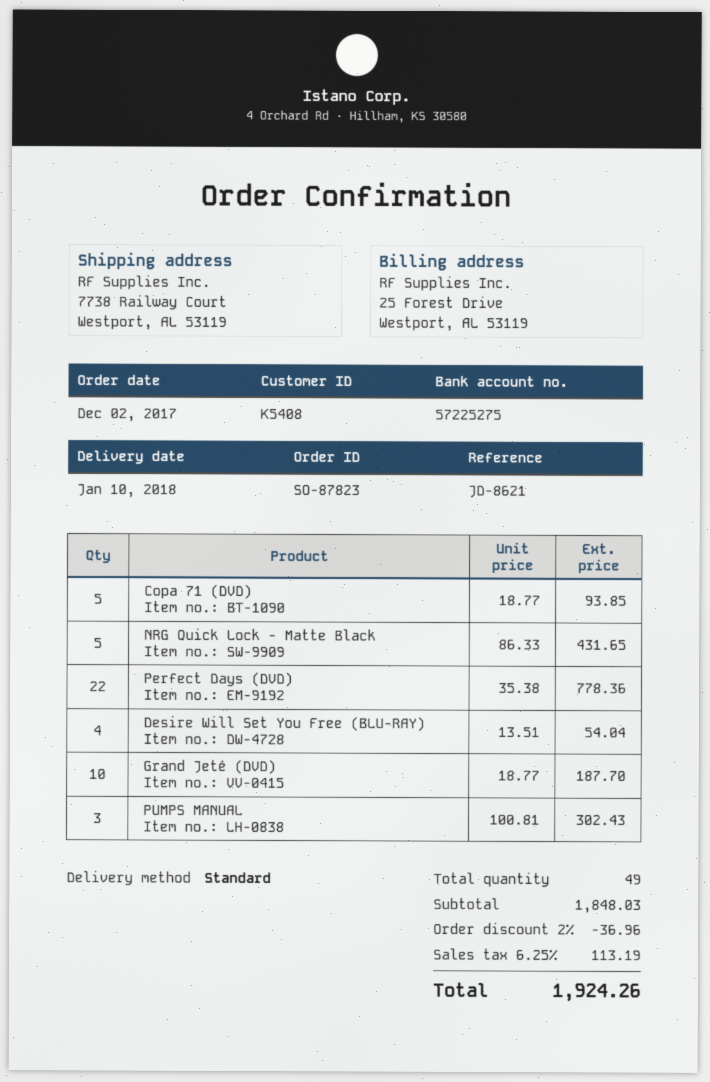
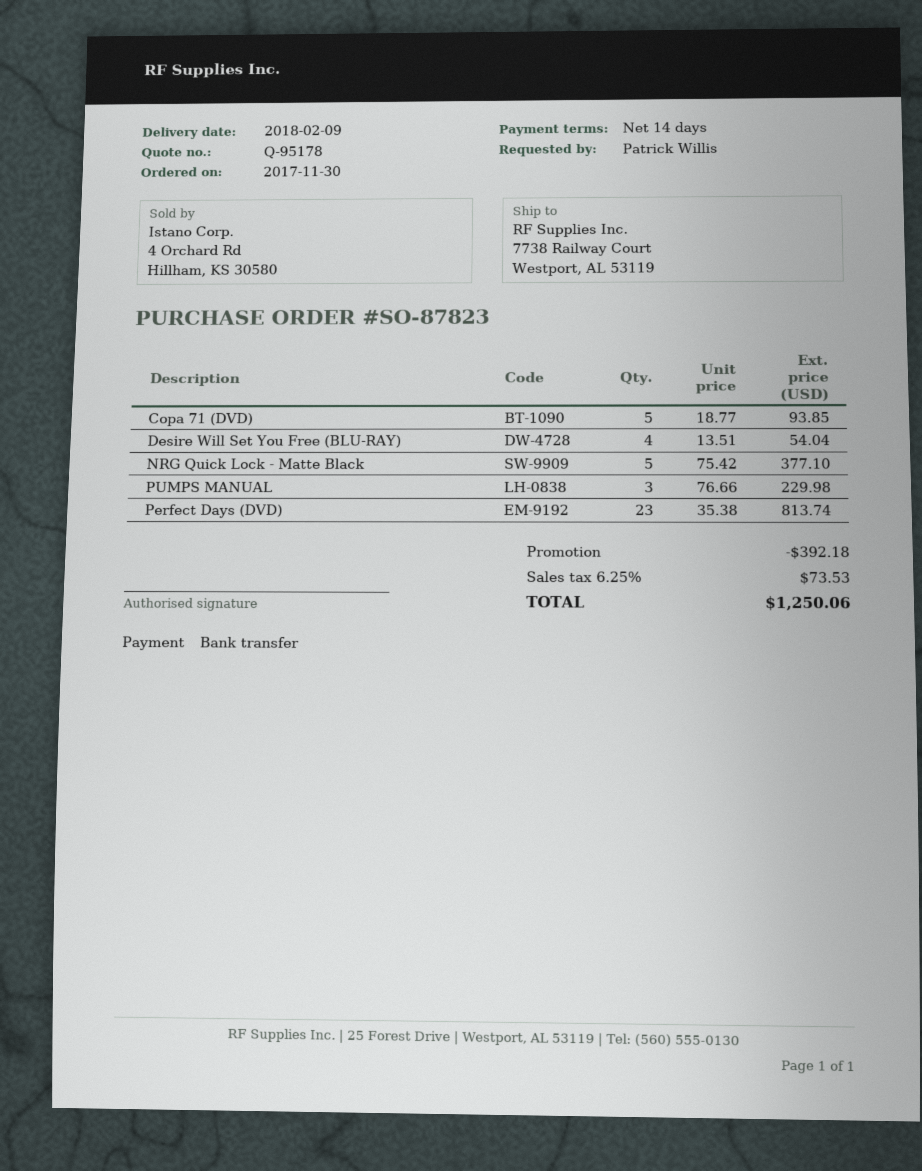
order date: 2017-12-02 -> 2017-11-30
delivery date: 2018-01-10 -> 2018-02-09
NRG Quick Lock - Matte Black: 5 x 86.33 = 431.65 -> 5 x 75.42 = 377.10
Perfect Days (DVD): 22 x 35.38 = 778.36 -> 23 x 35.38 = 813.74
Grand Jeté (DVD): 10 x 18.77 = 187.70 -> none
PUMPS MANUAL: 3 x 100.81 = 302.43 -> 3 x 76.66 = 229.98
discount: 36.96 -> 392.18
tax: 6.25% = 113.19 -> 6.25% = 73.53
total: 1924.26 -> 1250.06

